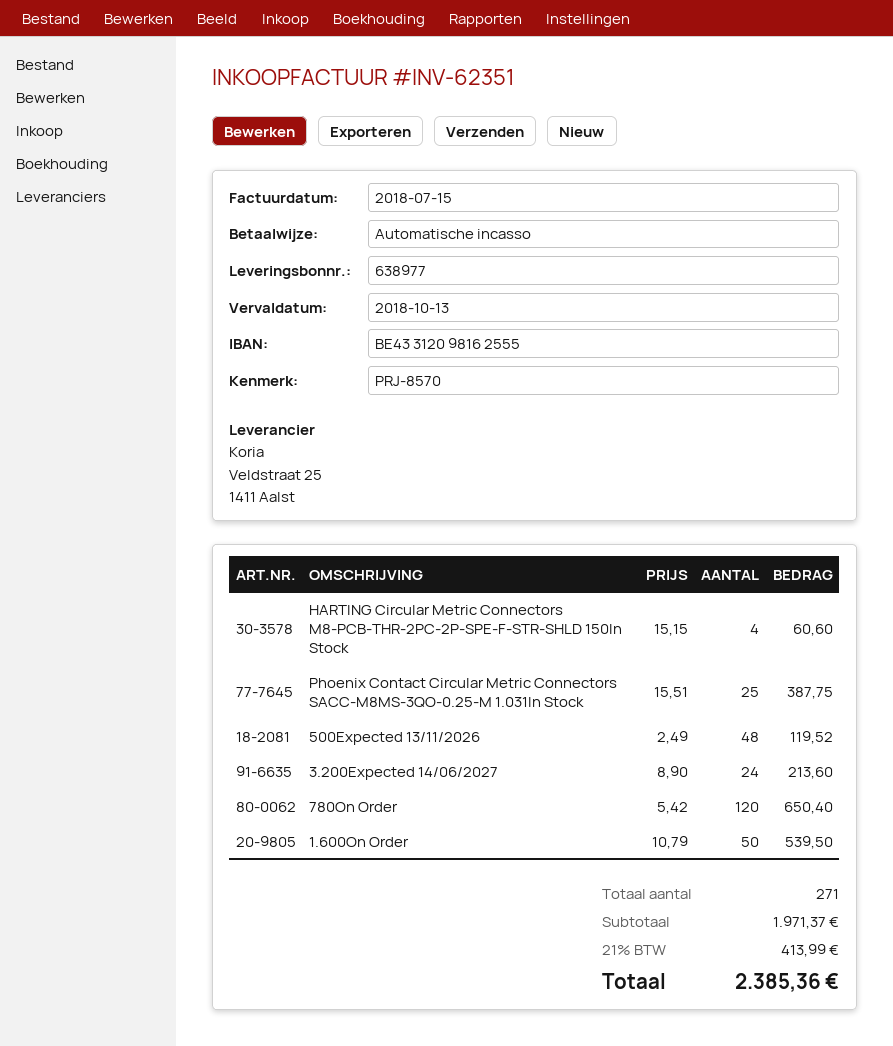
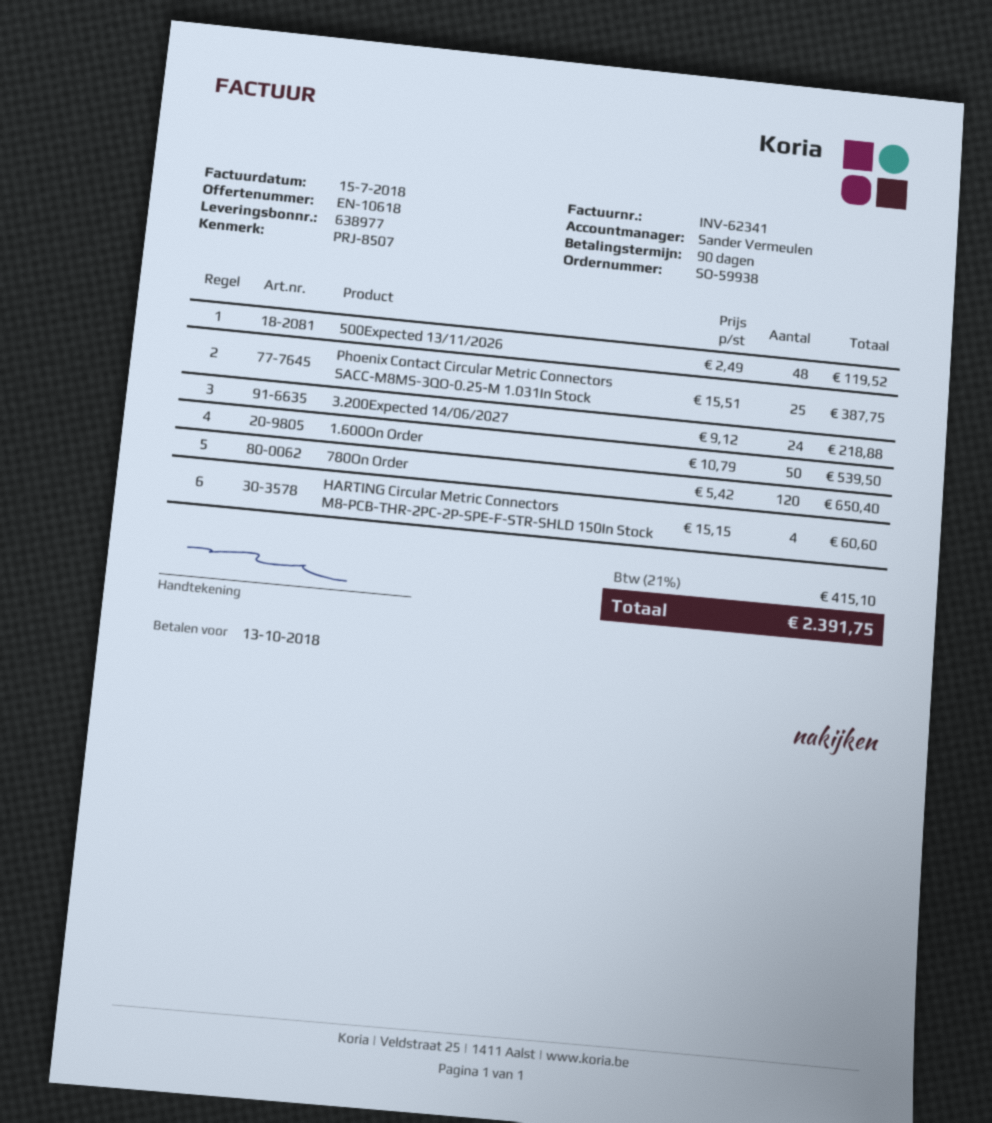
invoice number: INV-62351 -> INV-62341
reference: PRJ-8570 -> PRJ-8507
3.200Expected 14/06/2027: 24 x 8.90 = 213.60 -> 24 x 9.12 = 218.88
tax: 21% = 413.99 -> 21% = 415.10
total: 2385.36 -> 2391.75

